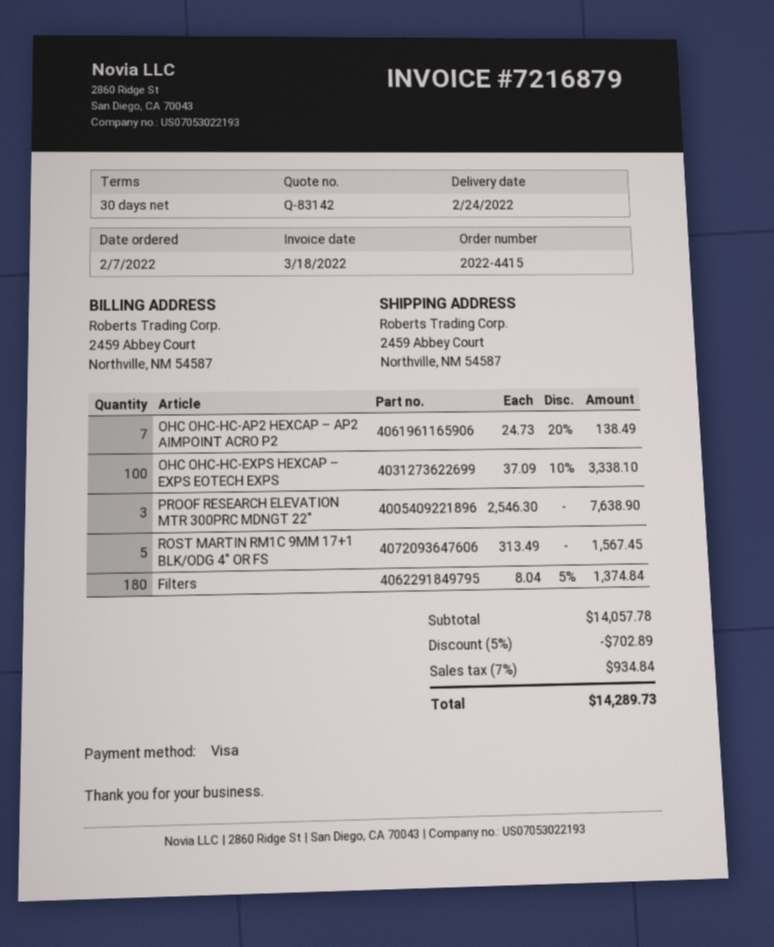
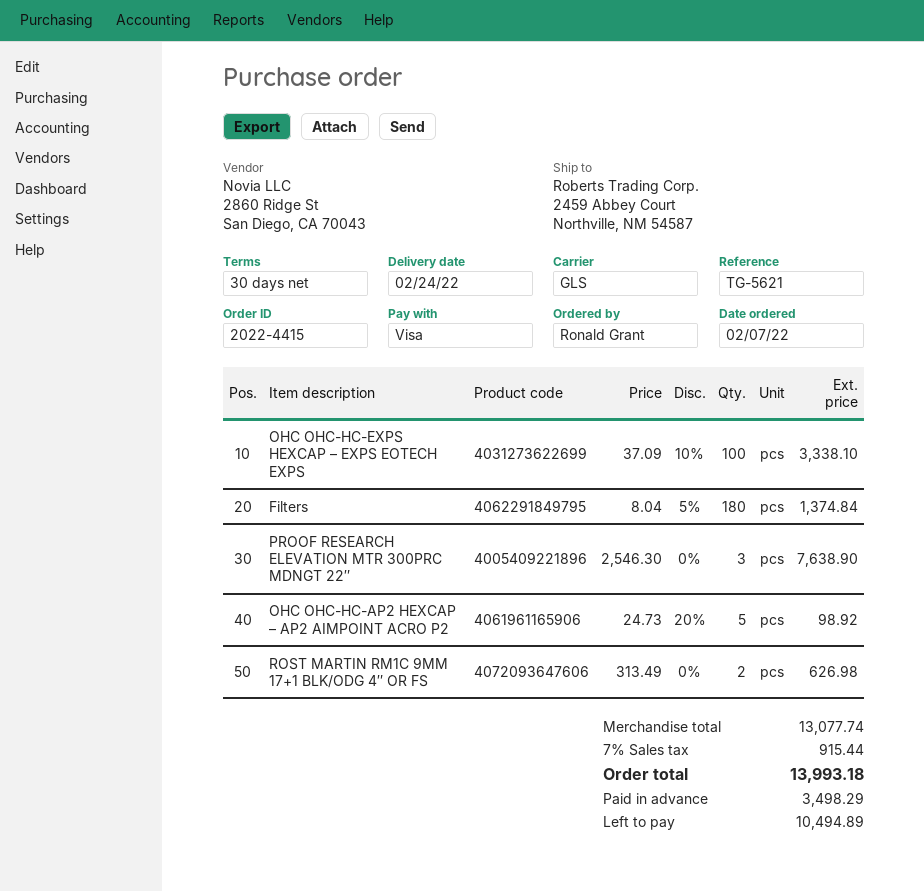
OHC OHC-HC-AP2 HEXCAP – AP2 AIMPOINT ACRO P2: 7 x 24.73 - 20% = 138.49 -> 5 x 24.73 - 20% = 98.92
ROST MARTIN RM1C 9MM 17+1 BLK/ODG 4″ OR FS: 5 x 313.49 = 1567.45 -> 2 x 313.49 = 626.98
subtotal: 14057.78 -> 13077.74
discount: 5% = 702.89 -> none
tax: 7% = 934.84 -> 7% = 915.44
total: 14289.73 -> 13993.18

